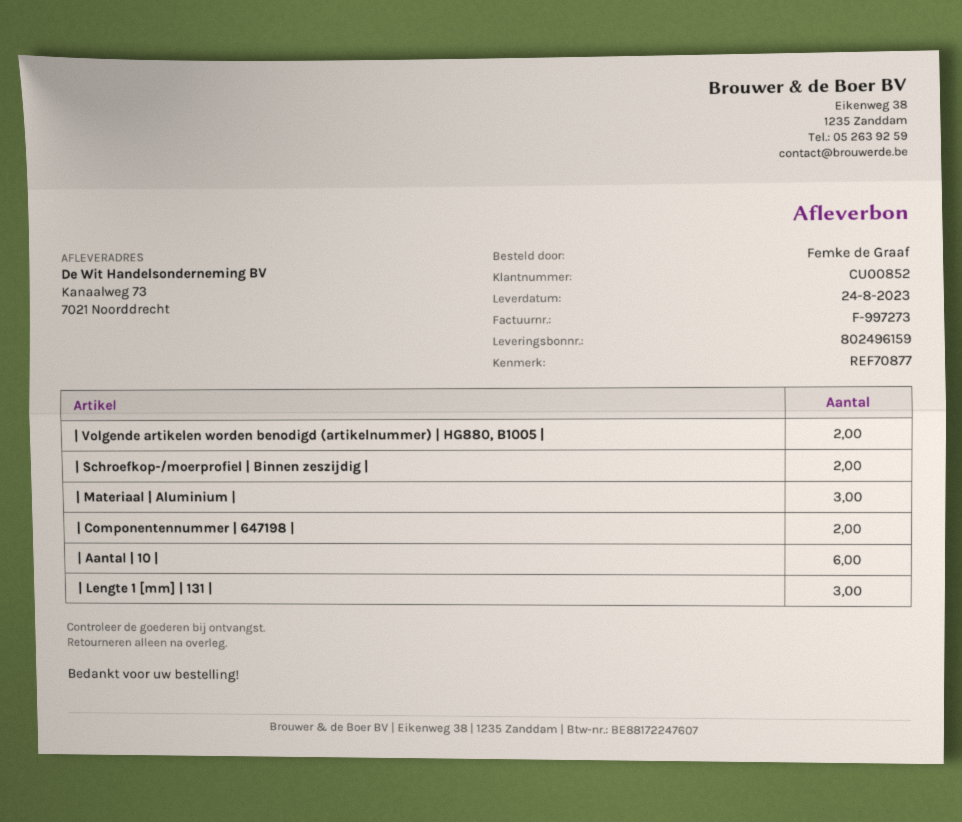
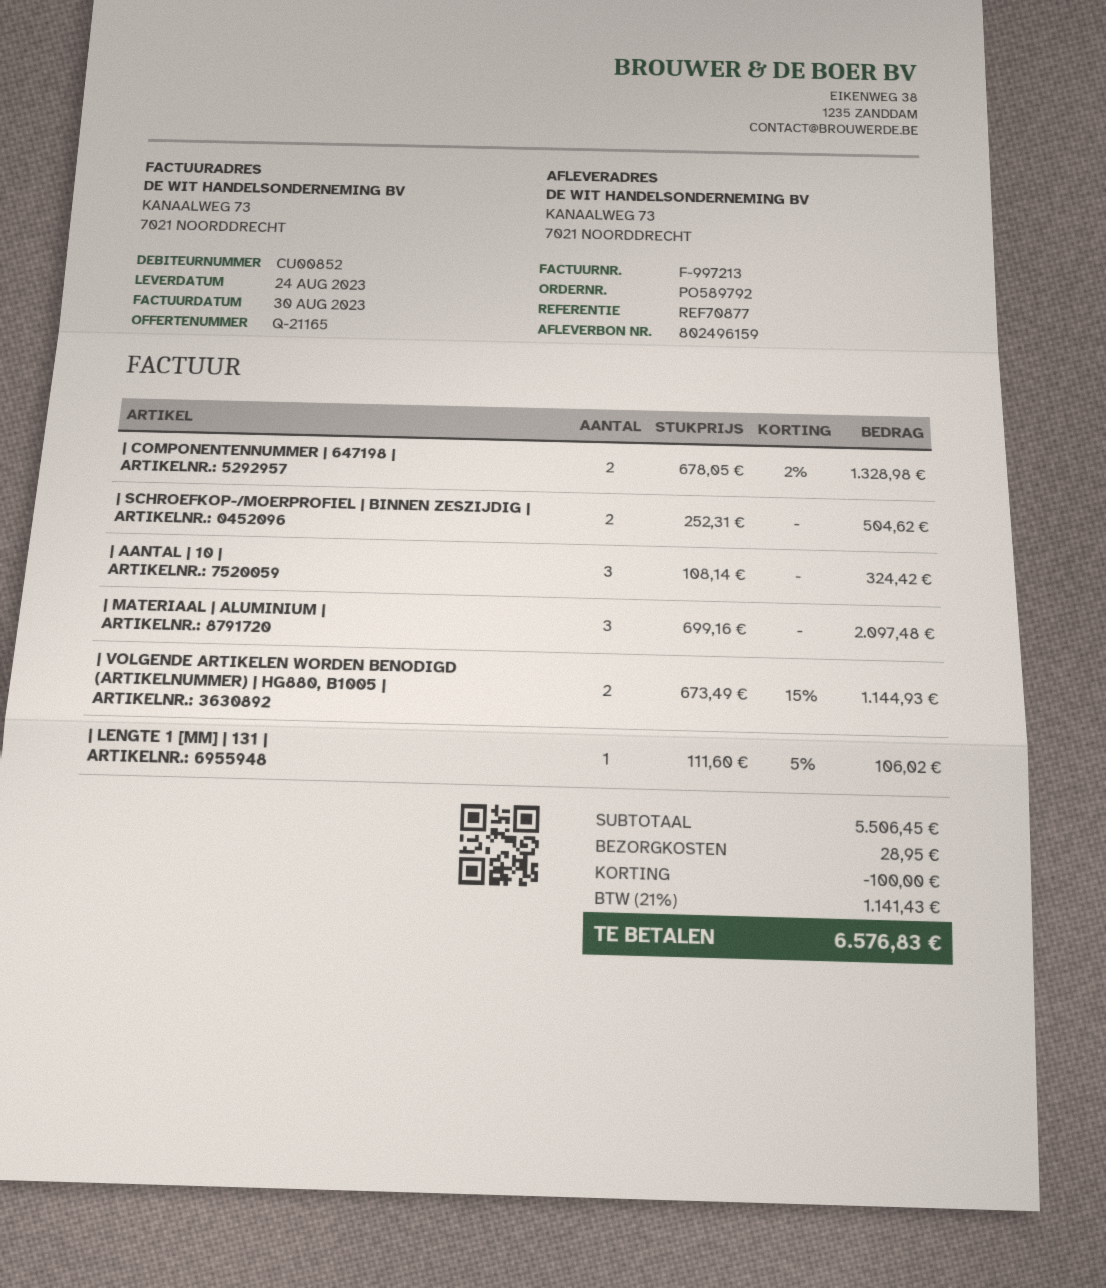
invoice number: F-997273 -> F-997213
| Aantal | 10 |: 6 -> 3
| Lengte 1 [mm] | 131 |: 3 -> 1

